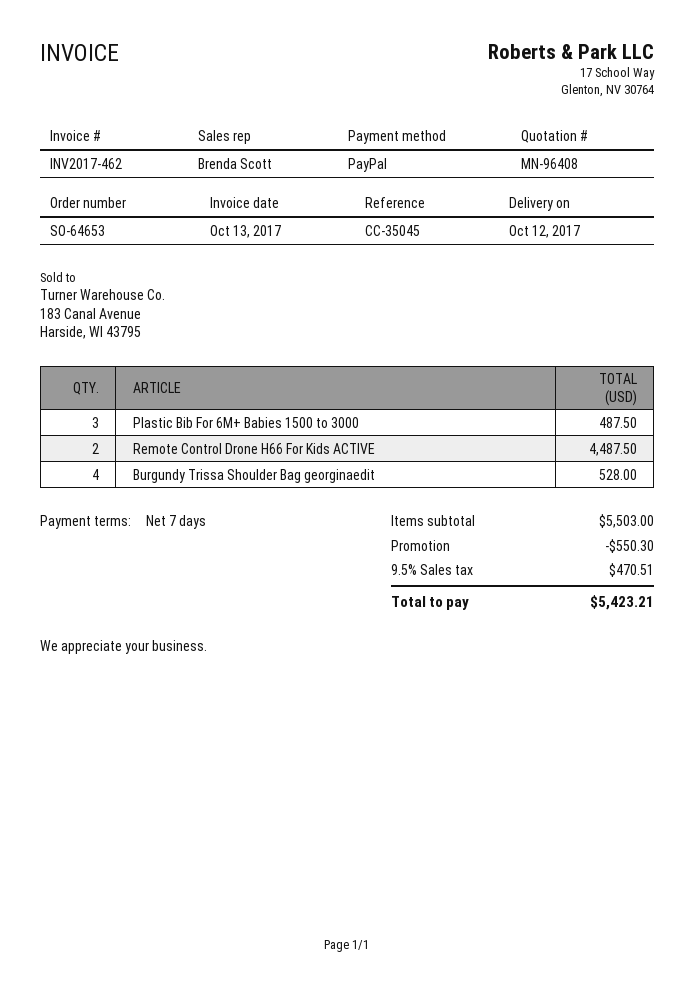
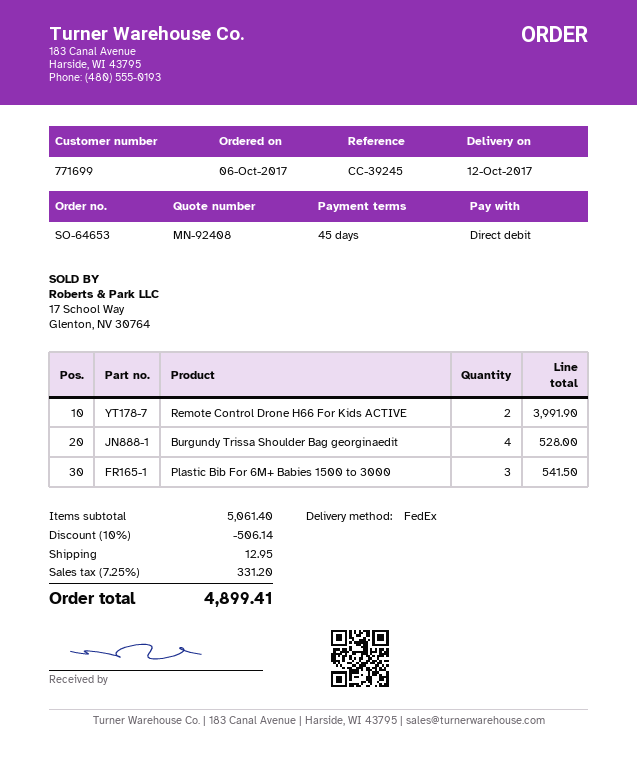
quote number: MN-96408 -> MN-92408
payment terms: 7 days -> 45 days
reference: CC-35045 -> CC-39245
payment method: PayPal -> direct debit
Plastic Bib For 6M+ Babies 1500 to 3000: 3 for 487.50 -> 3 for 541.50
Remote Control Drone H66 For Kids ACTIVE: 2 for 4487.50 -> 2 for 3991.90
subtotal: 5503.00 -> 5061.40
discount: 550.30 -> 506.14
shipping: none -> 12.95
tax: 9.5% = 470.51 -> 7.25% = 331.20
total: 5423.21 -> 4899.41

